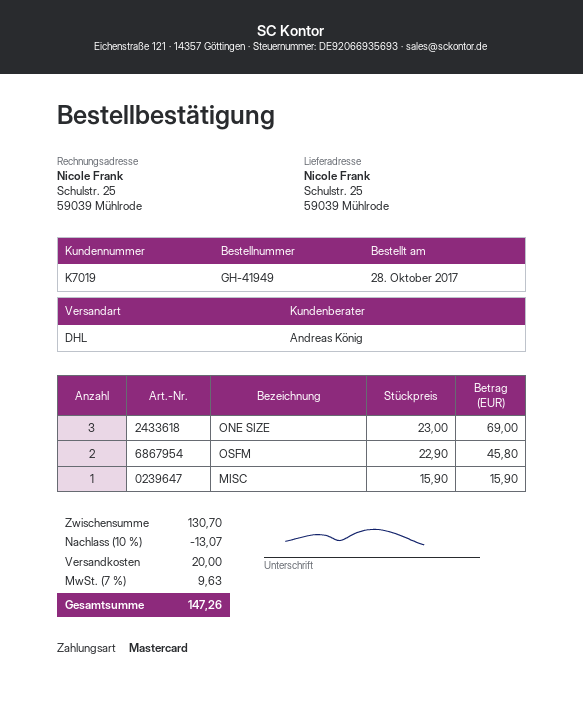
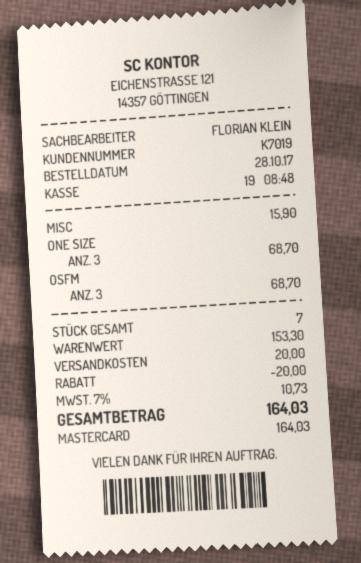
sales rep: Andreas König -> FLORIAN KLEIN
ONE SIZE: 3 for 69.00 -> 3 for 68.70
OSFM: 2 for 45.80 -> 3 for 68.70
subtotal: 130.70 -> 153.30
discount: 13.07 -> 20.00
tax: 7% = 9.63 -> 7% = 10.73
total: 147.26 -> 164.03

